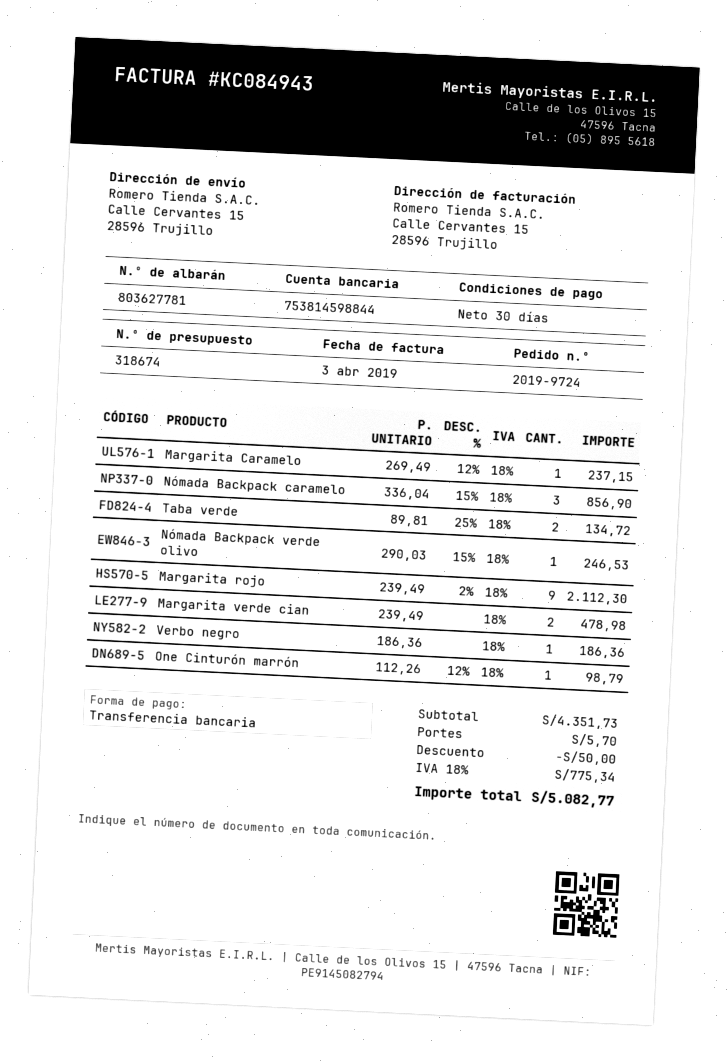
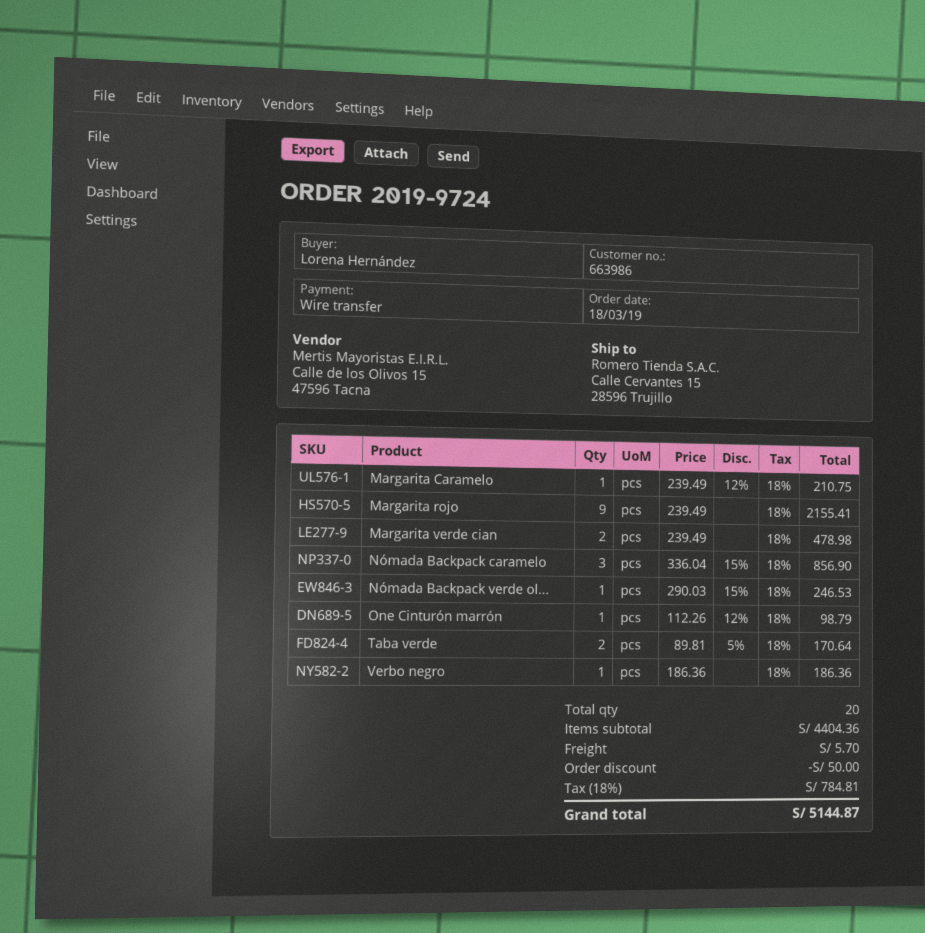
Margarita Caramelo: 1 x 269.49 - 12% = 237.15 -> 1 x 239.49 - 12% = 210.75
Taba verde: 2 x 89.81 - 25% = 134.72 -> 2 x 89.81 - 5% = 170.64
Margarita rojo: 9 x 239.49 - 2% = 2112.30 -> 9 x 239.49 = 2155.41
subtotal: 4351.73 -> 4404.36
tax: 18% = 775.34 -> 18% = 784.81
total: 5082.77 -> 5144.87

